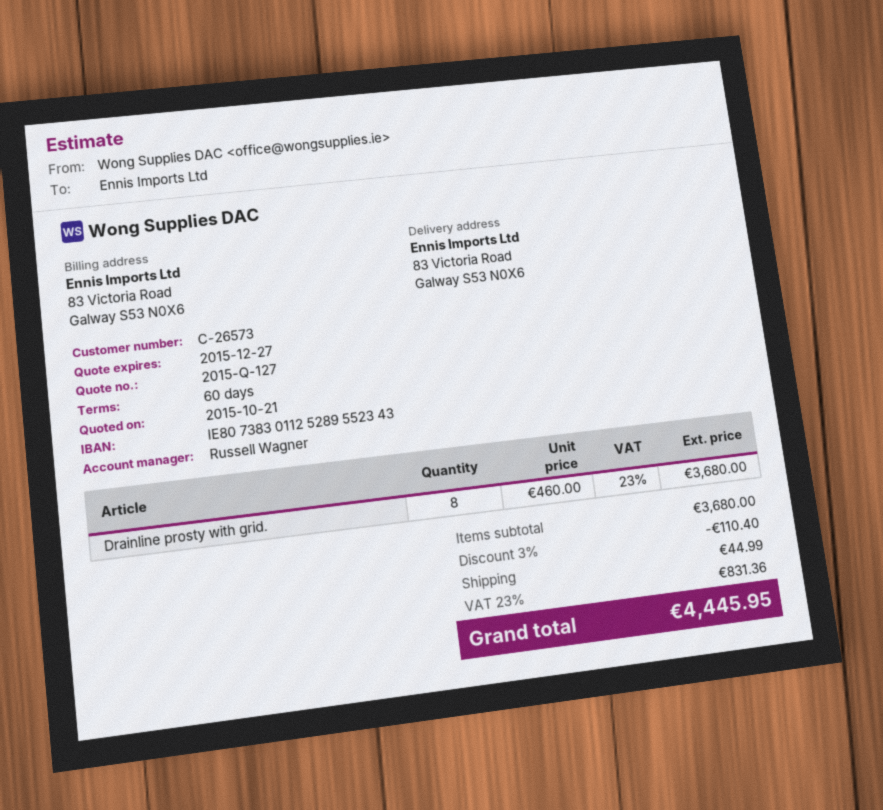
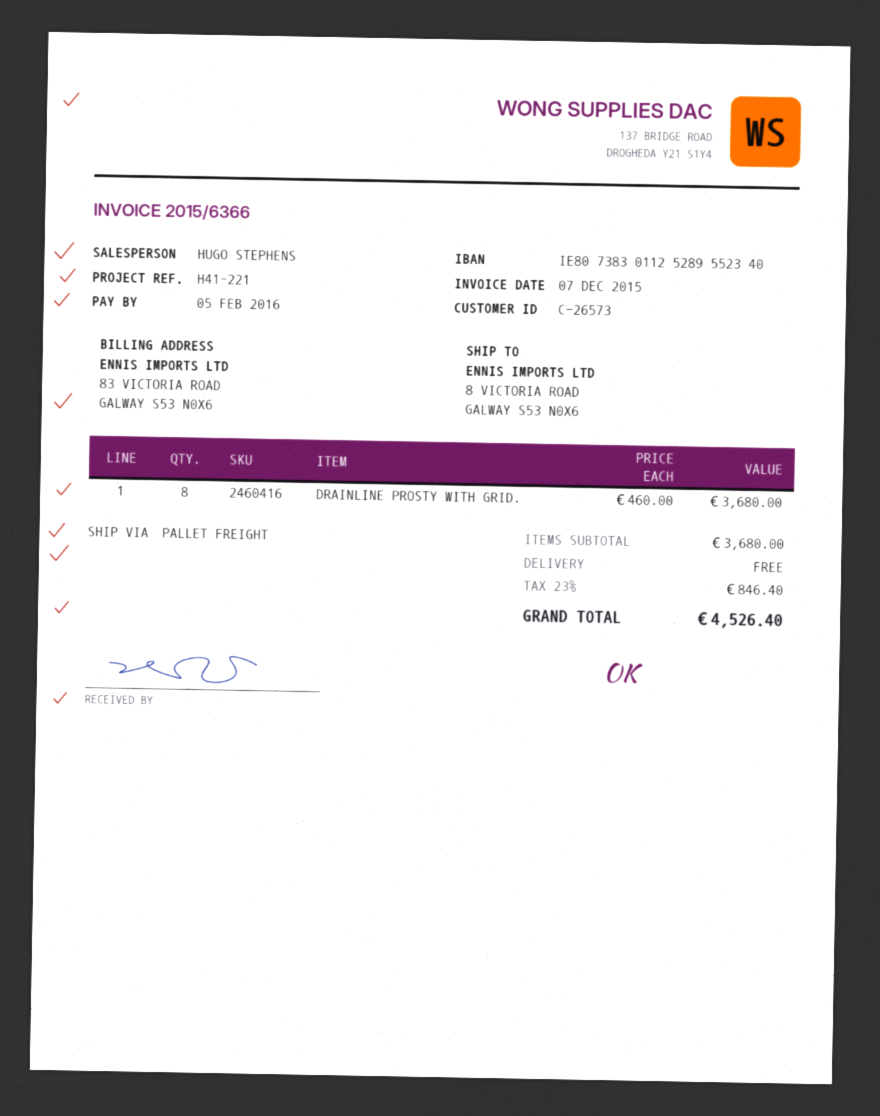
sales rep: Russell Wagner -> HUGO STEPHENS
bank account: IE80738301125289552343 -> IE80738301125289552340
ship to: 83 Victoria Road, Galway S53 N0X6 -> 8 VICTORIA ROAD, GALWAY S53 N0X6
discount: 3% = 110.40 -> none
shipping: 44.99 -> 0.00
tax: 23% = 831.36 -> 23% = 846.40
total: 4445.95 -> 4526.40

